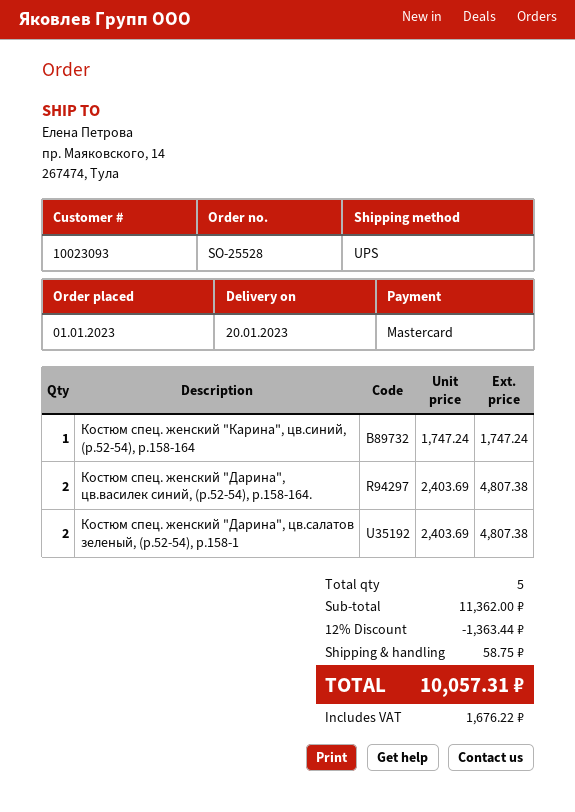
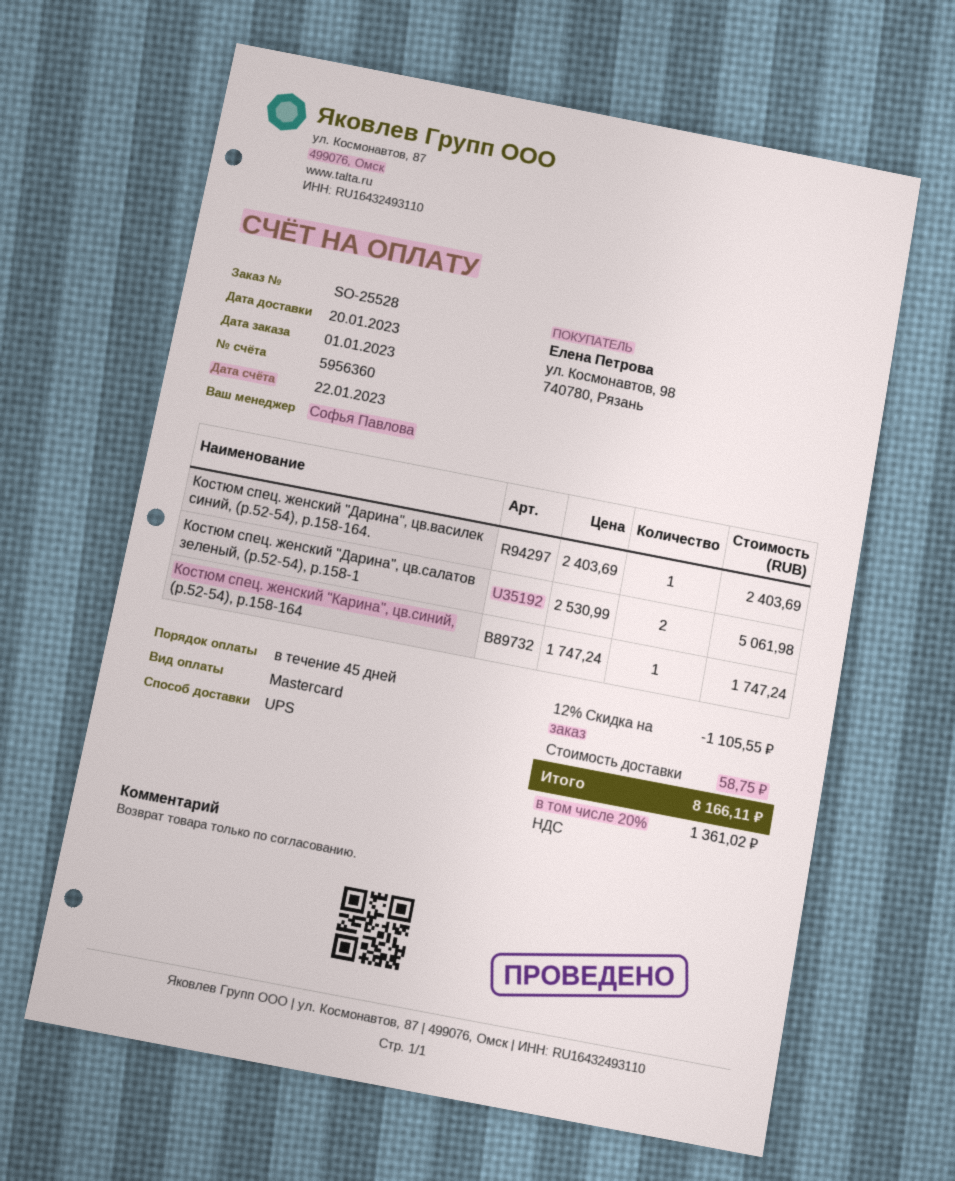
Костюм спец. женский "Дарина", цв.василек синий, (р.52-54), р.158-164.: 2 x 2403.69 = 4807.38 -> 1 x 2403.69 = 2403.69
Костюм спец. женский "Дарина", цв.салатов зеленый, (р.52-54), р.158-1: 2 x 2403.69 = 4807.38 -> 2 x 2530.99 = 5061.98
discount: 12% = 1363.44 -> 12% = 1105.55
tax: 1676.22 -> 1361.02
total: 10057.31 -> 8166.11

